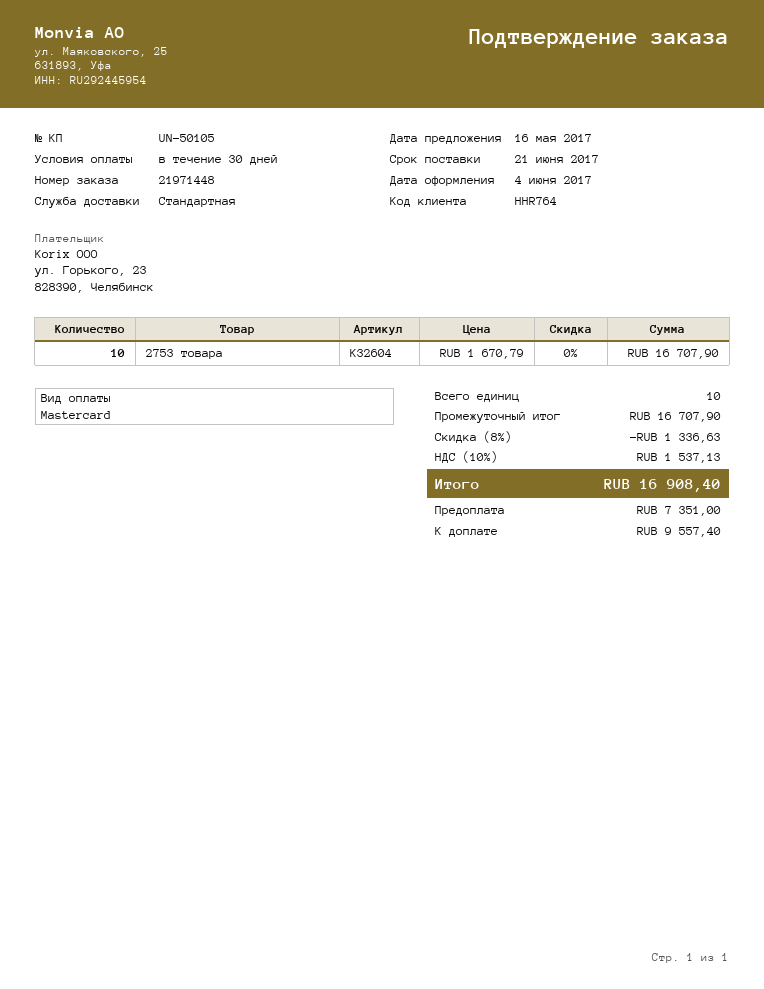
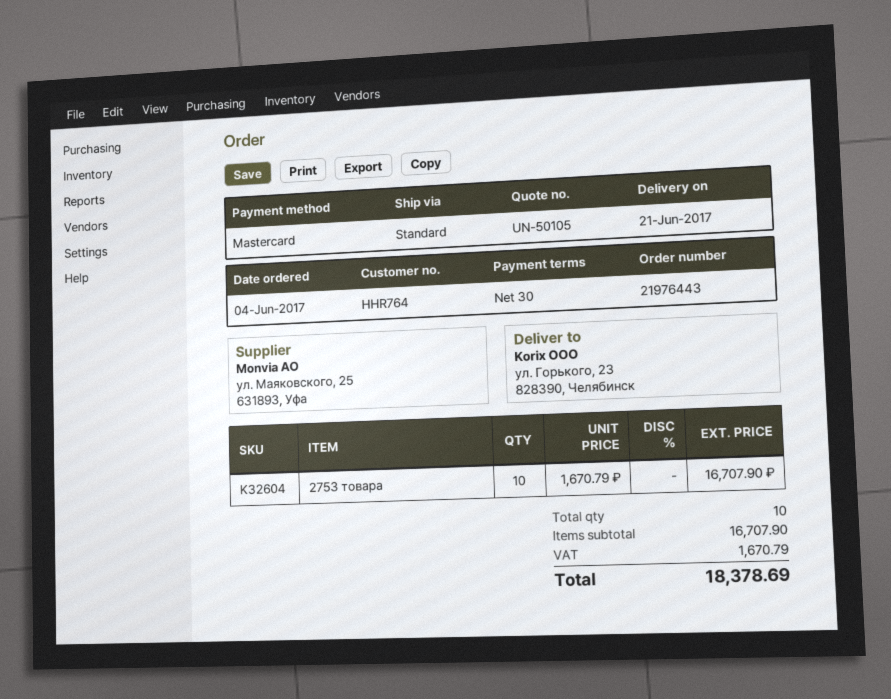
order number: 21971448 -> 21976443
discount: 8% = 1336.63 -> none
tax: 1537.13 -> 1670.79
total: 16908.40 -> 18378.69

